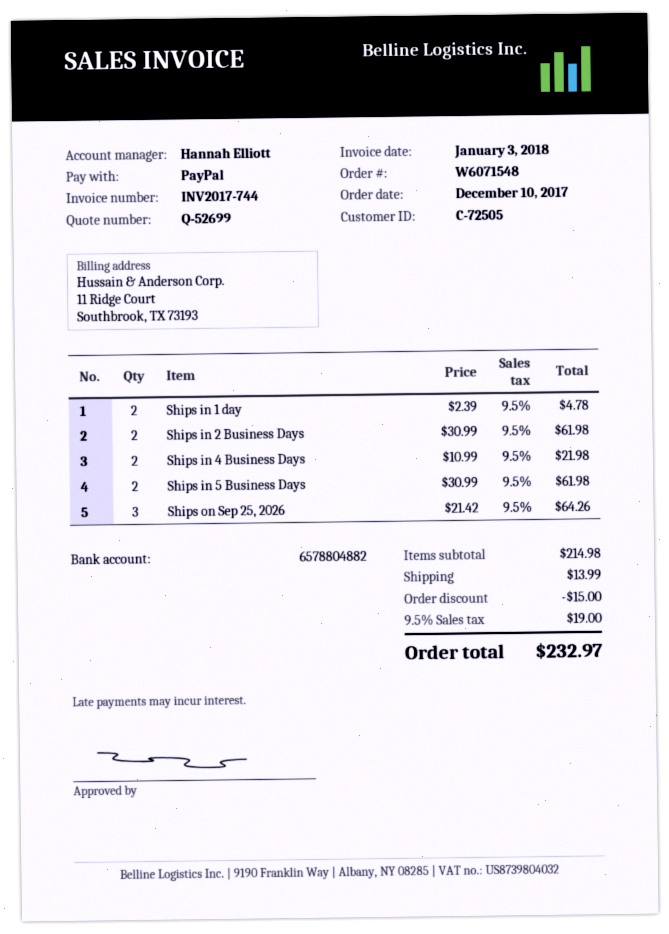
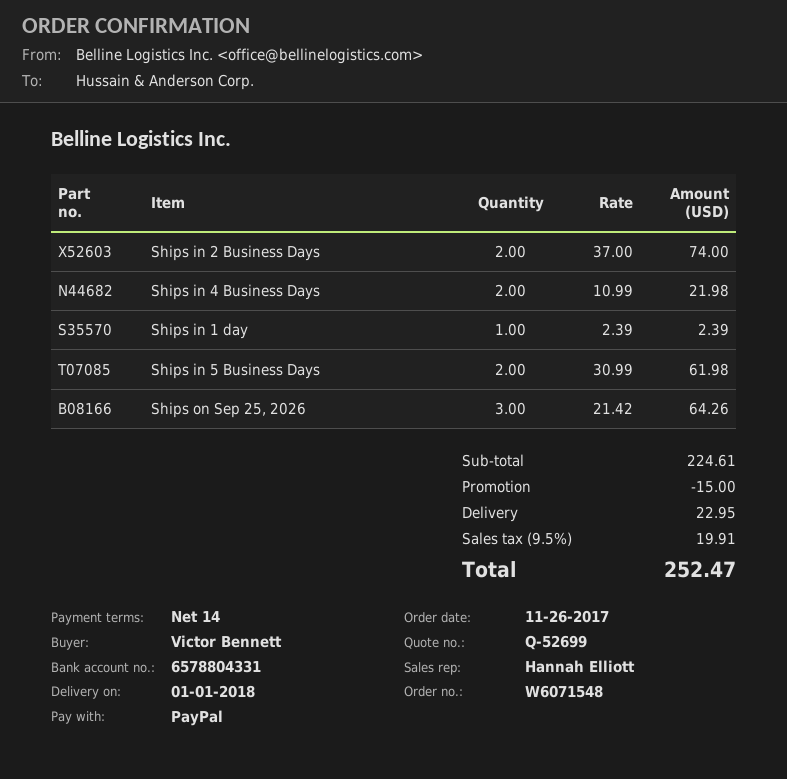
order date: 2017-12-10 -> 2017-11-26
bank account: 6578804882 -> 6578804331
Ships in 1 day: 2 x 2.39 = 4.78 -> 1 x 2.39 = 2.39
Ships in 2 Business Days: 2 x 30.99 = 61.98 -> 2 x 37.00 = 74.00
subtotal: 214.98 -> 224.61
shipping: 13.99 -> 22.95
tax: 9.5% = 19.00 -> 9.5% = 19.91
total: 232.97 -> 252.47

